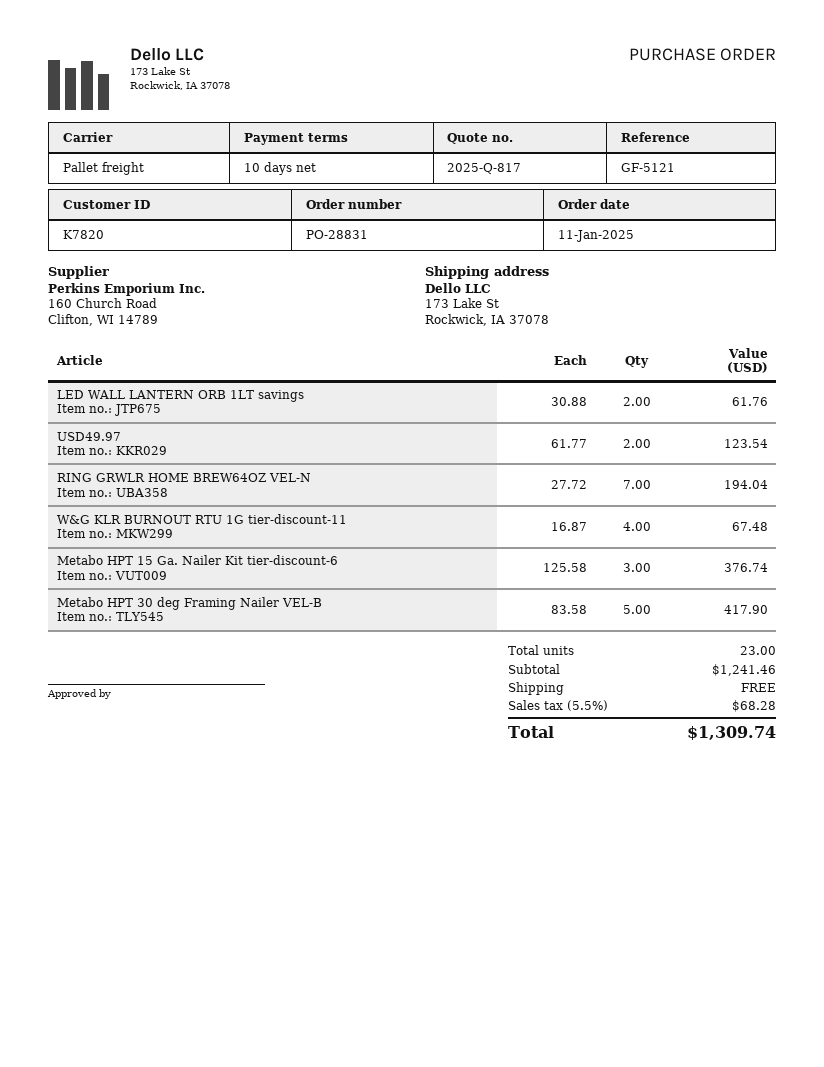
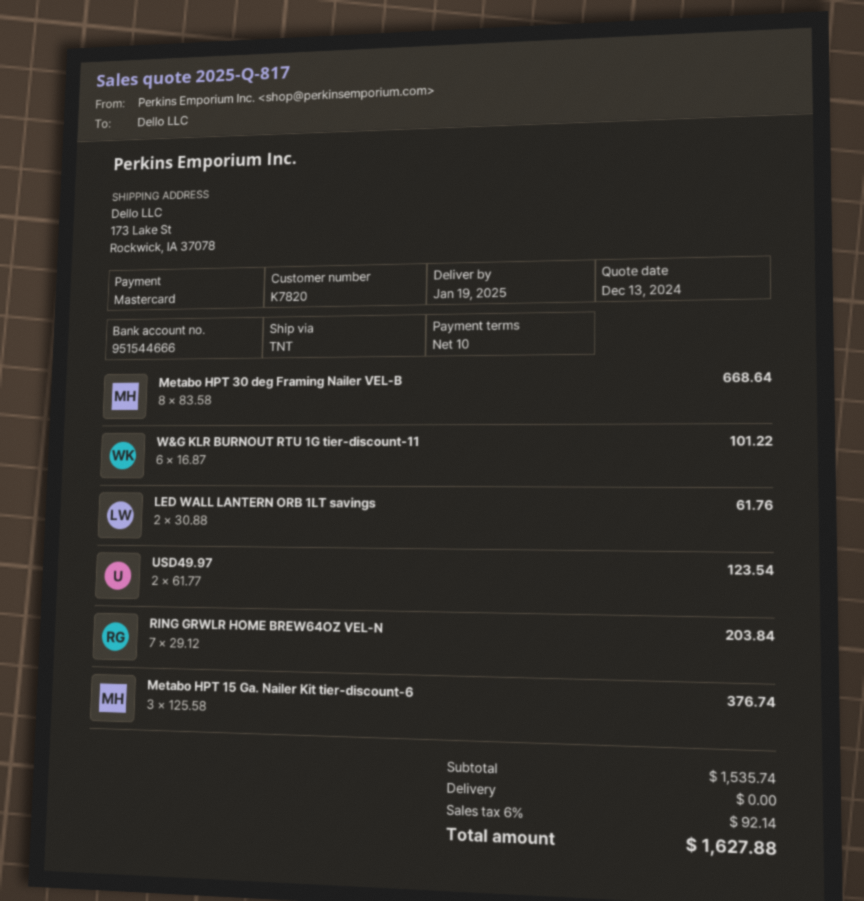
shipping method: pallet freight -> TNT
RING GRWLR HOME BREW64OZ VEL-N: 7 x 27.72 = 194.04 -> 7 x 29.12 = 203.84
W&G KLR BURNOUT RTU 1G tier-discount-11: 4 x 16.87 = 67.48 -> 6 x 16.87 = 101.22
Metabo HPT 30 deg Framing Nailer VEL-B: 5 x 83.58 = 417.90 -> 8 x 83.58 = 668.64
subtotal: 1241.46 -> 1535.74
tax: 5.5% = 68.28 -> 6% = 92.14
total: 1309.74 -> 1627.88

